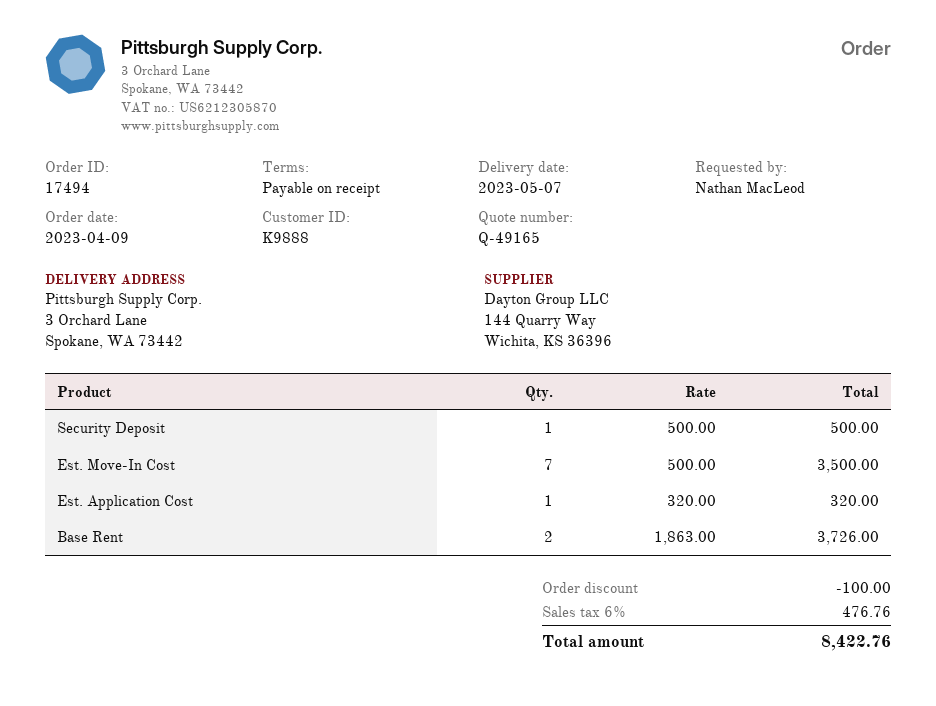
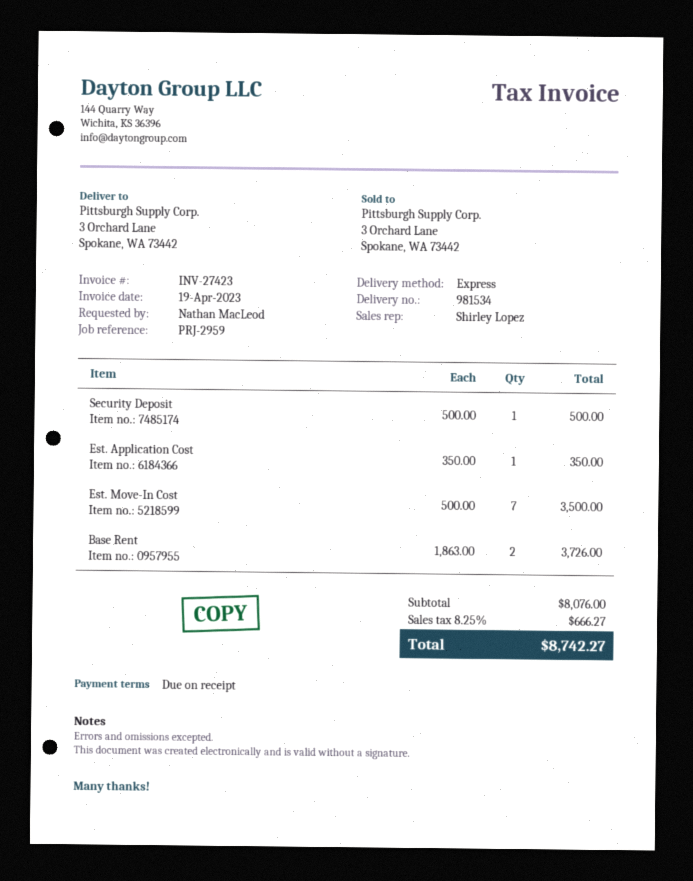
Est. Application Cost: 1 x 320.00 = 320.00 -> 1 x 350.00 = 350.00
discount: 100.00 -> none
tax: 6% = 476.76 -> 8.25% = 666.27
total: 8422.76 -> 8742.27

